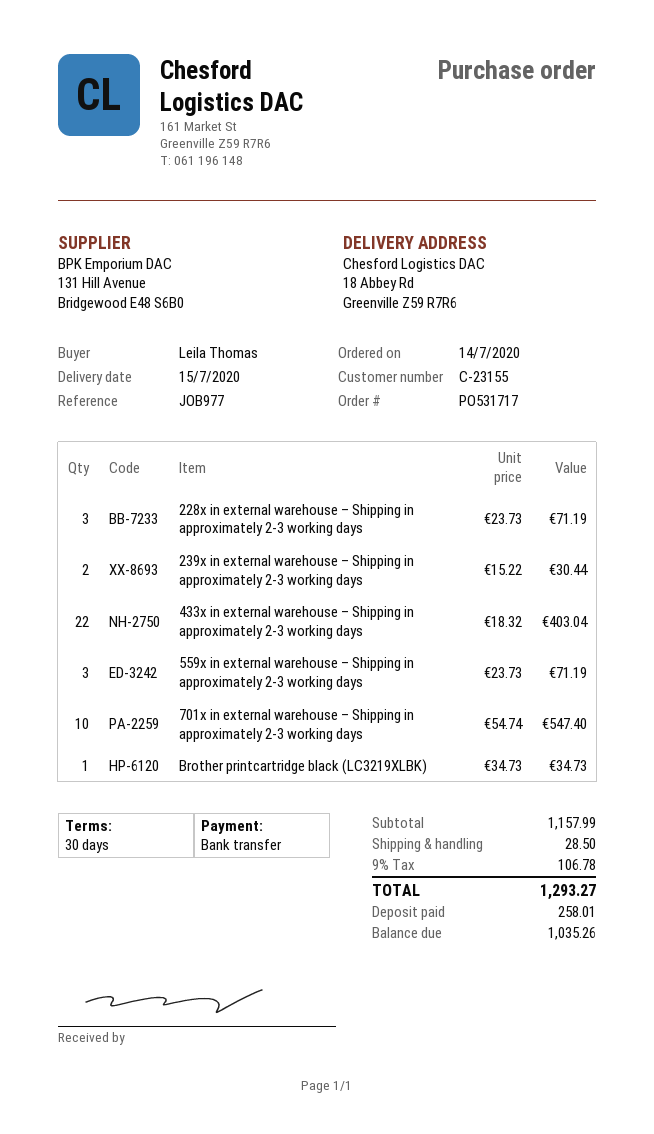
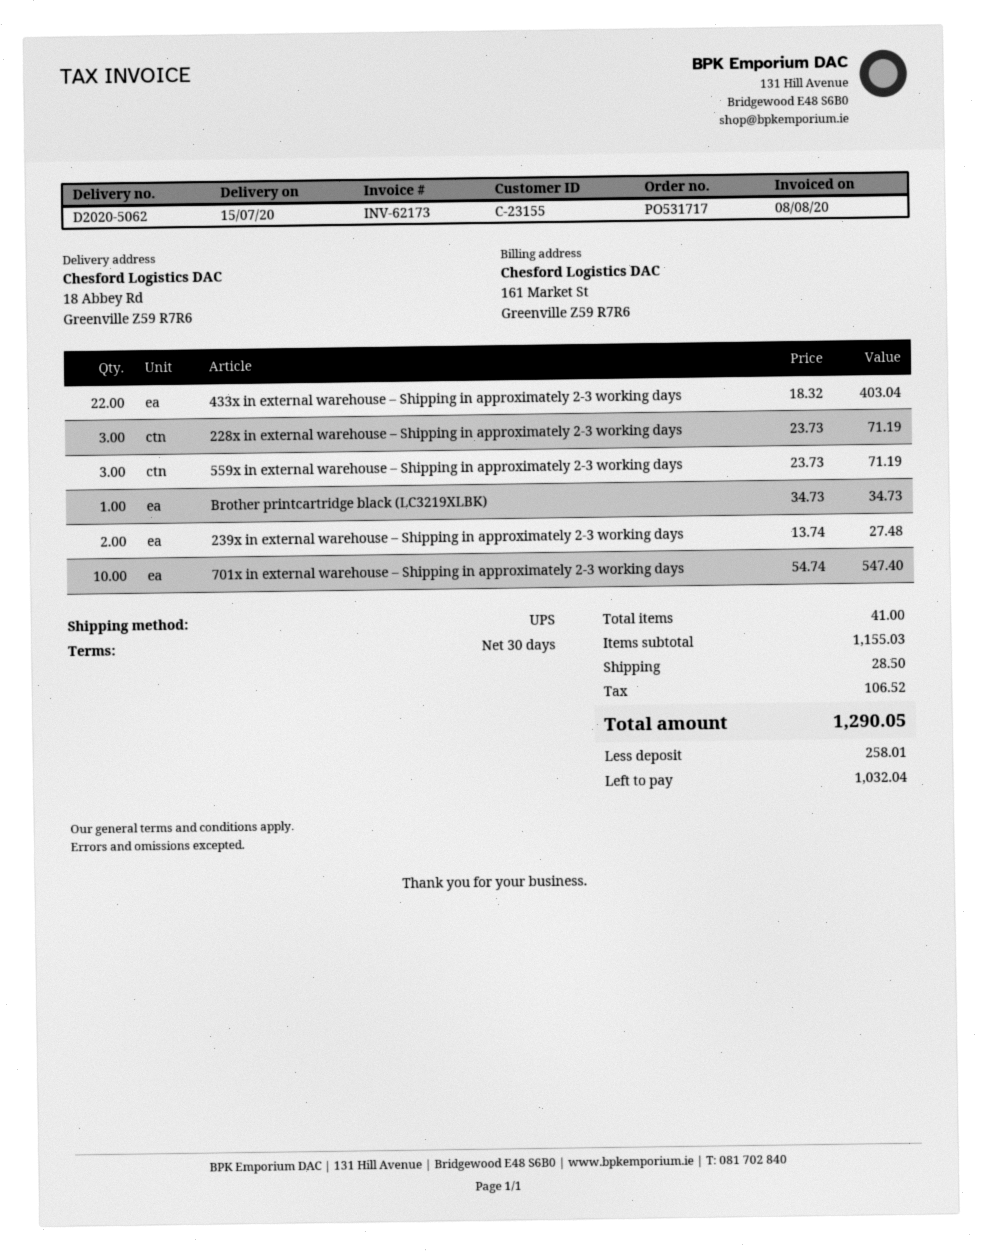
239x in external warehouse – Shipping in approximately 2-3 working days: 2 x 15.22 = 30.44 -> 2 x 13.74 = 27.48
subtotal: 1157.99 -> 1155.03
tax: 106.78 -> 106.52
total: 1293.27 -> 1290.05
balance: 1035.26 -> 1032.04

